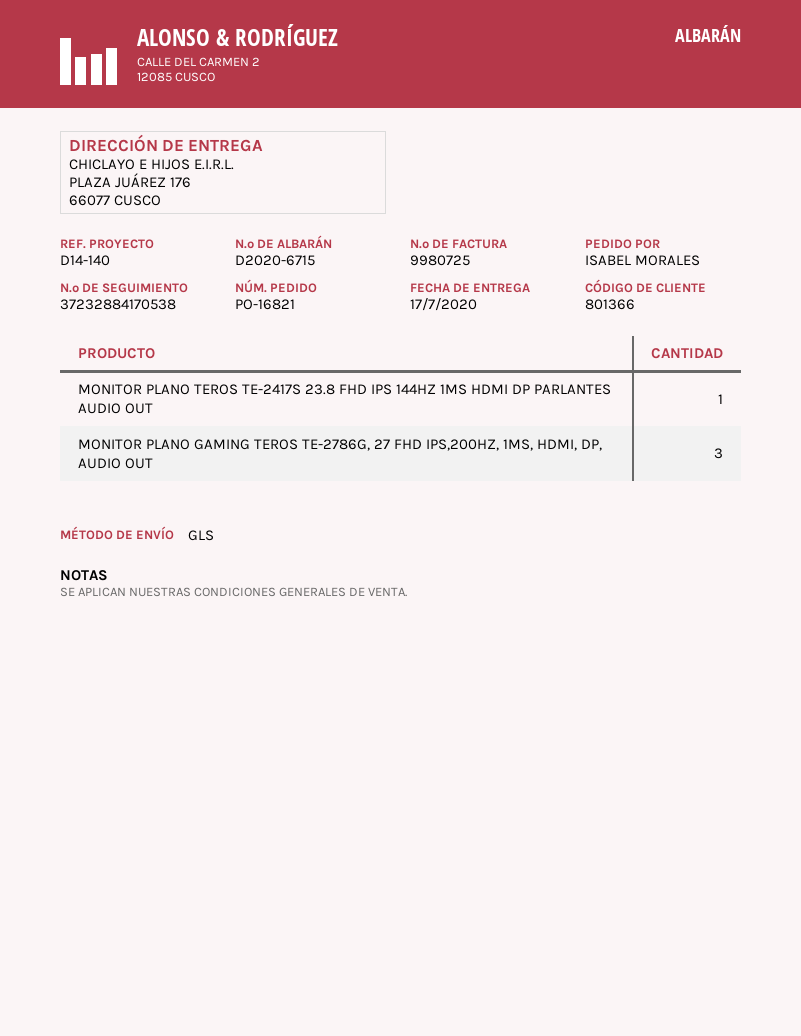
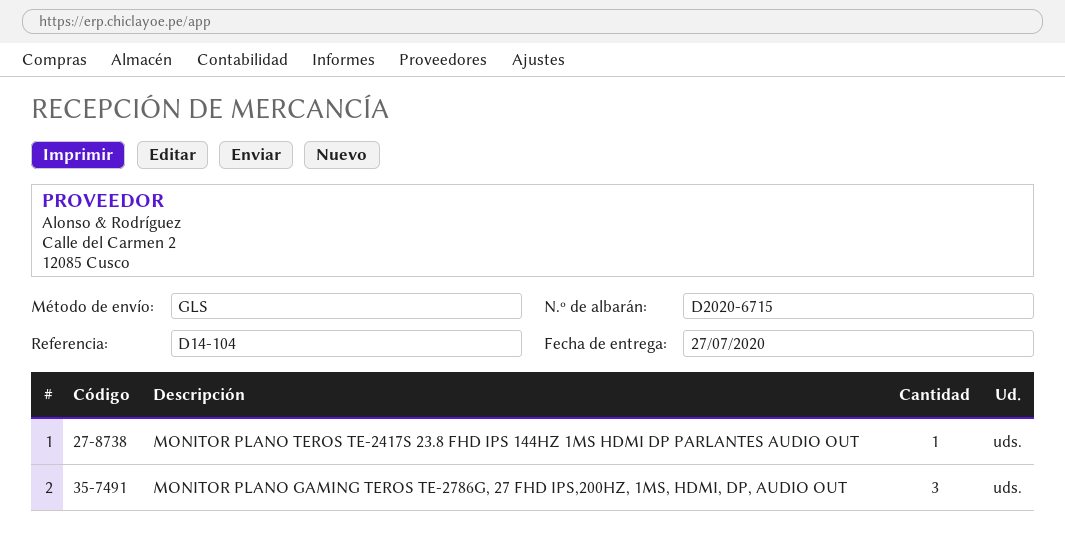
delivery date: 2020-07-17 -> 2020-07-27
reference: D14-140 -> D14-104

